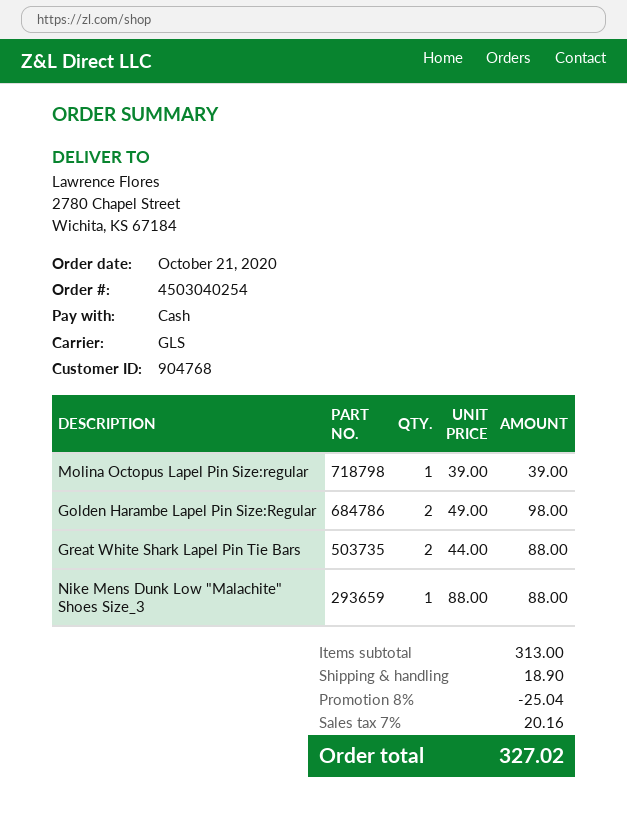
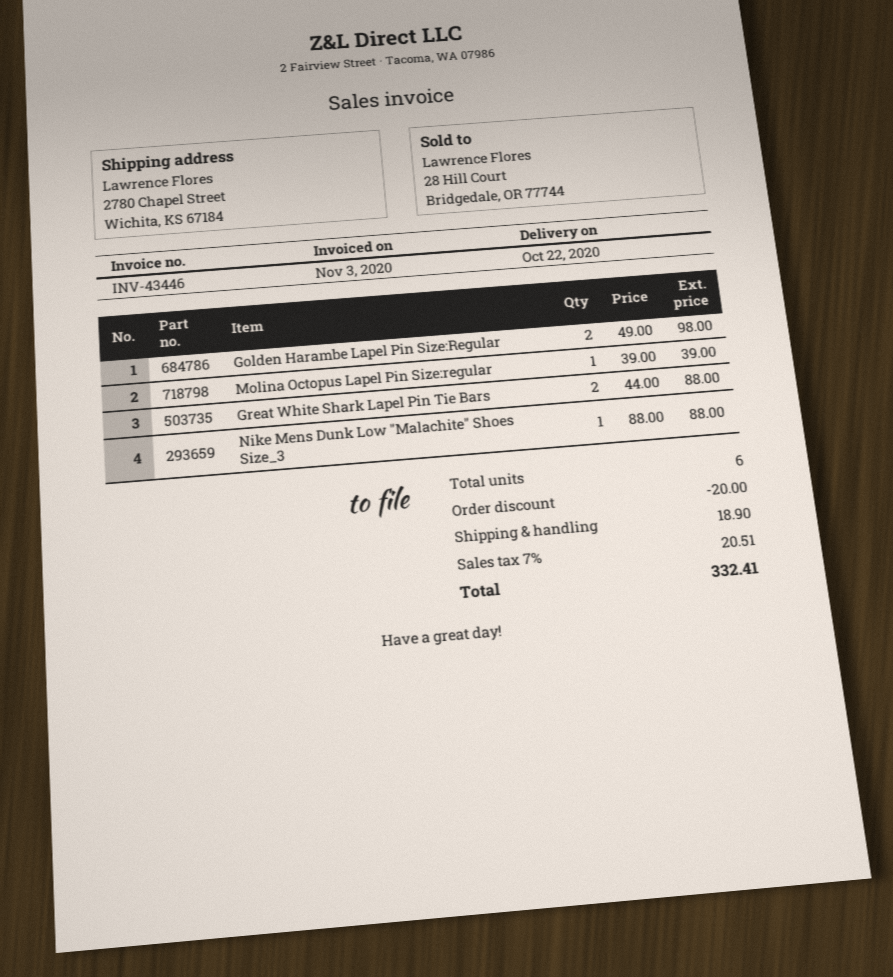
discount: 25.04 -> 20.00
tax: 7% = 20.16 -> 7% = 20.51
total: 327.02 -> 332.41

